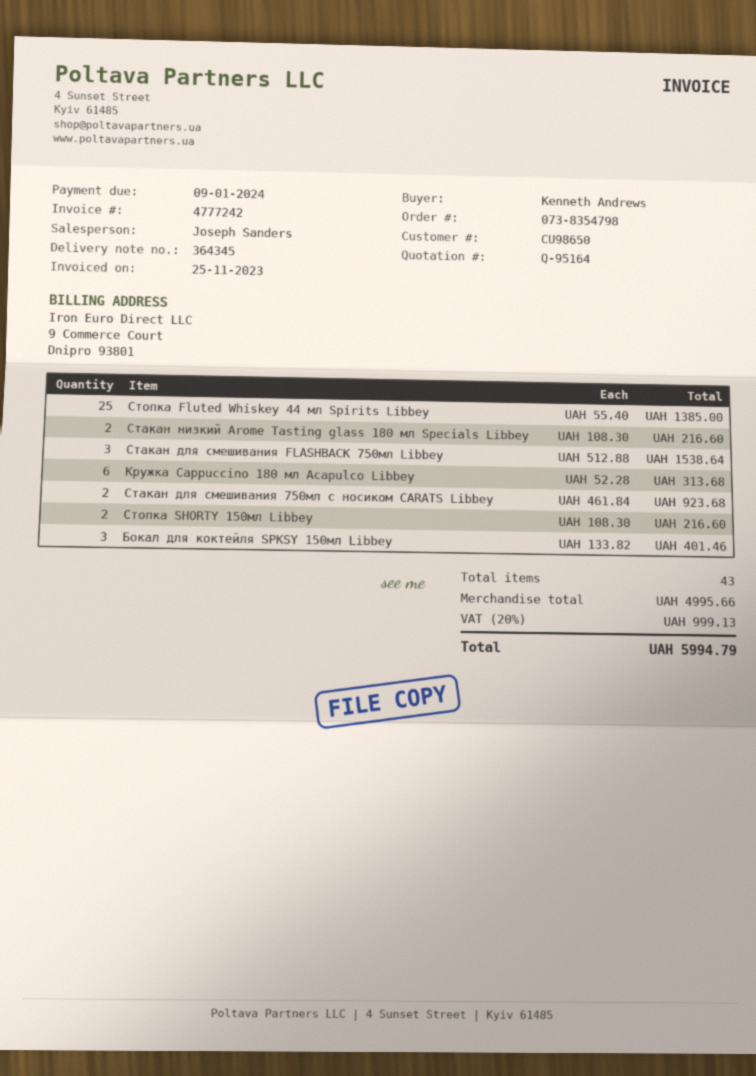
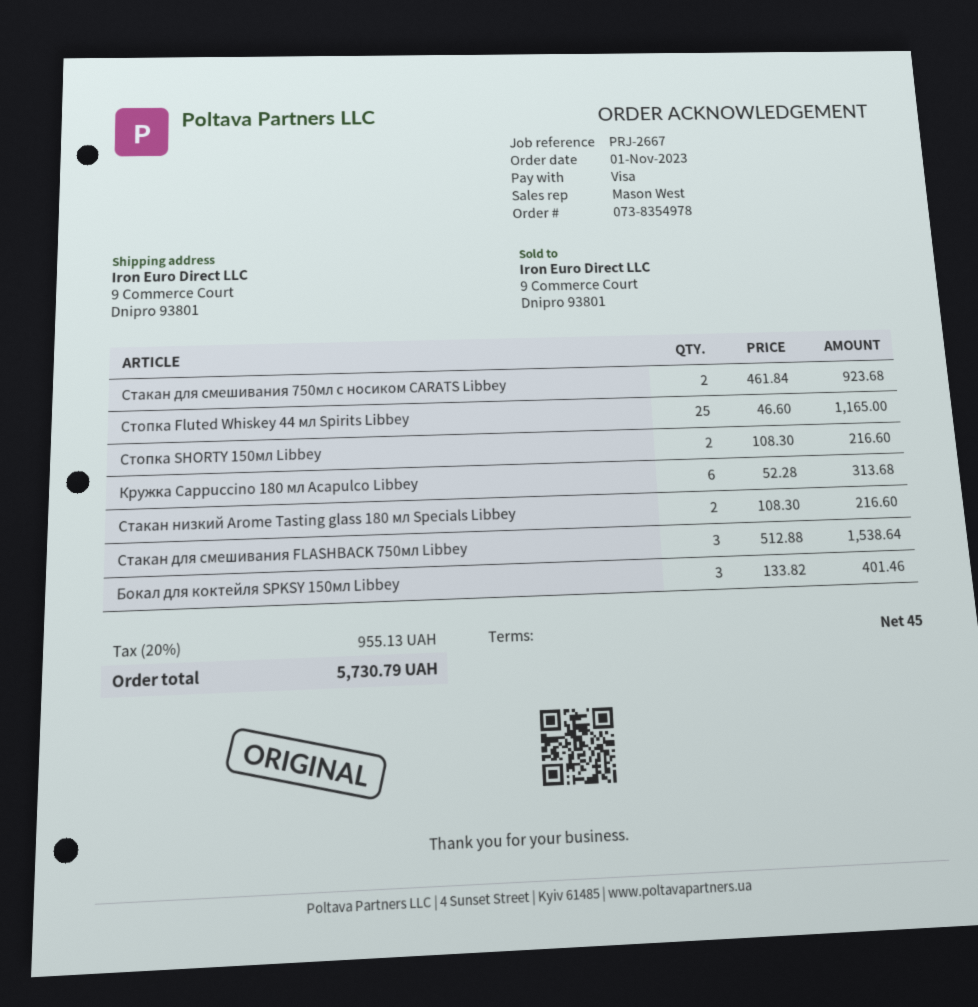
order number: 073-8354798 -> 073-8354978
sales rep: Joseph Sanders -> Mason West
Стопка Fluted Whiskey 44 мл Spirits Libbey: 25 x 55.40 = 1385.00 -> 25 x 46.60 = 1165.00
tax: 20% = 999.13 -> 20% = 955.13
total: 5994.79 -> 5730.79

